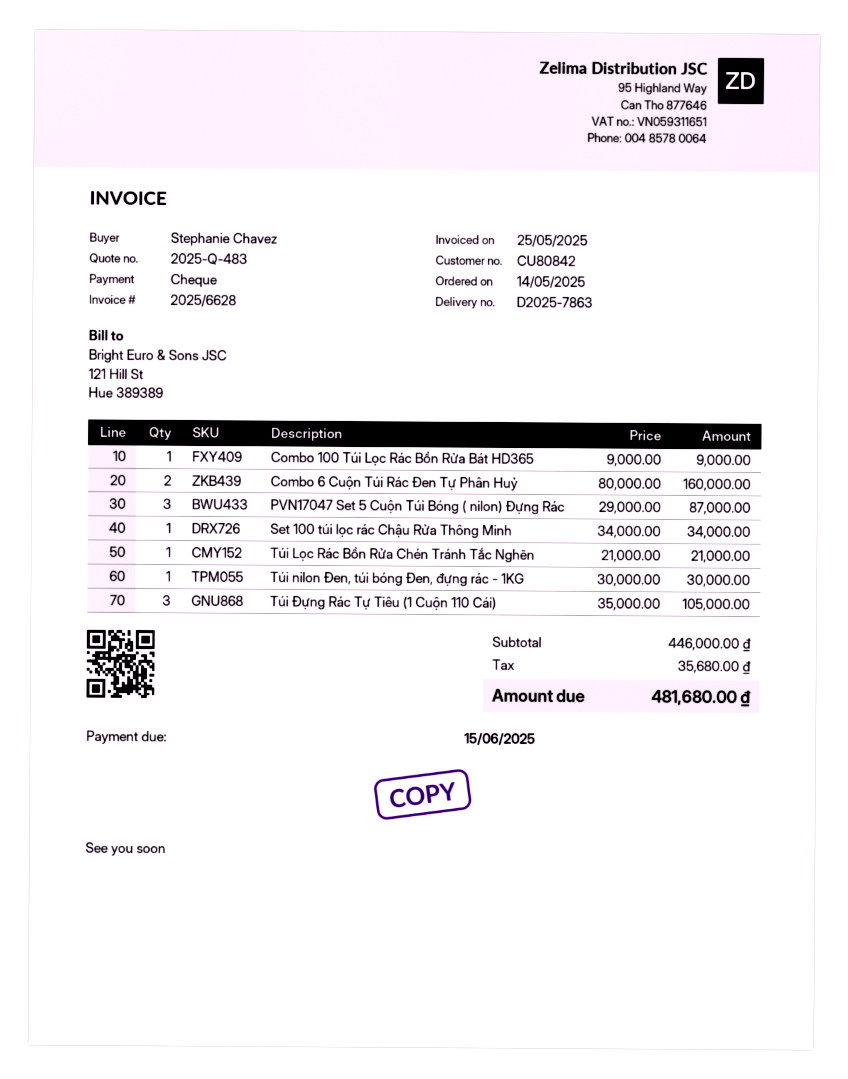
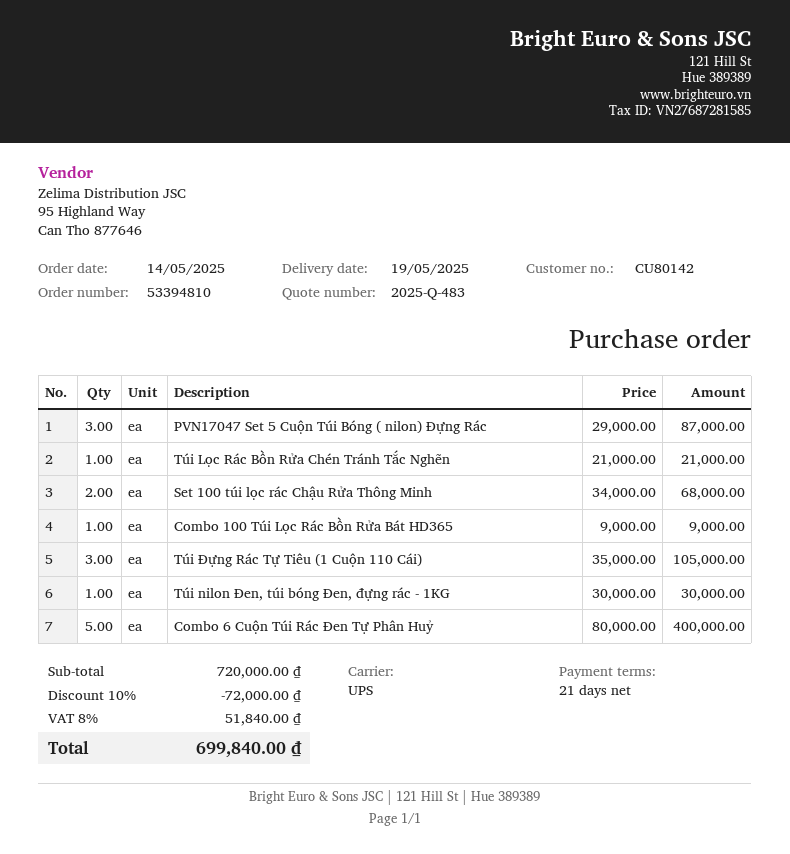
customer number: CU80842 -> CU80142
Combo 6 Cuộn Túi Rác Đen Tự Phân Huỷ: 2 x 80000.00 = 160000.00 -> 5 x 80000.00 = 400000.00
Set 100 túi lọc rác Chậu Rửa Thông Minh: 1 x 34000.00 = 34000.00 -> 2 x 34000.00 = 68000.00
subtotal: 446000.00 -> 720000.00
discount: none -> 10% = 72000.00
tax: 35680.00 -> 51840.00
total: 481680.00 -> 699840.00

